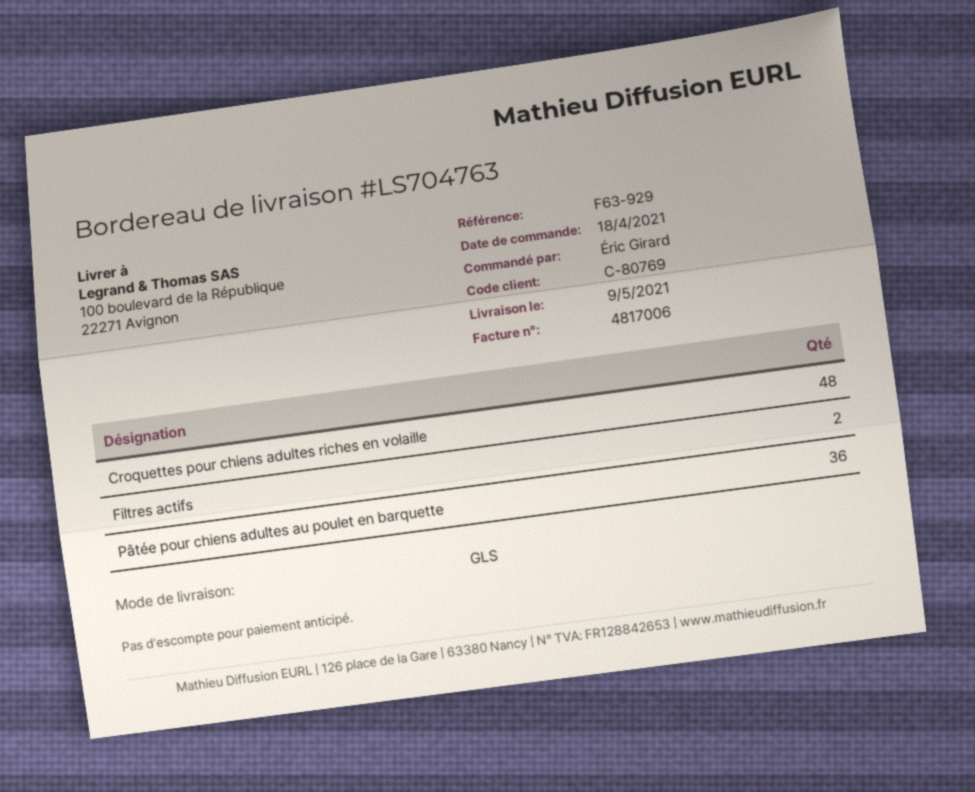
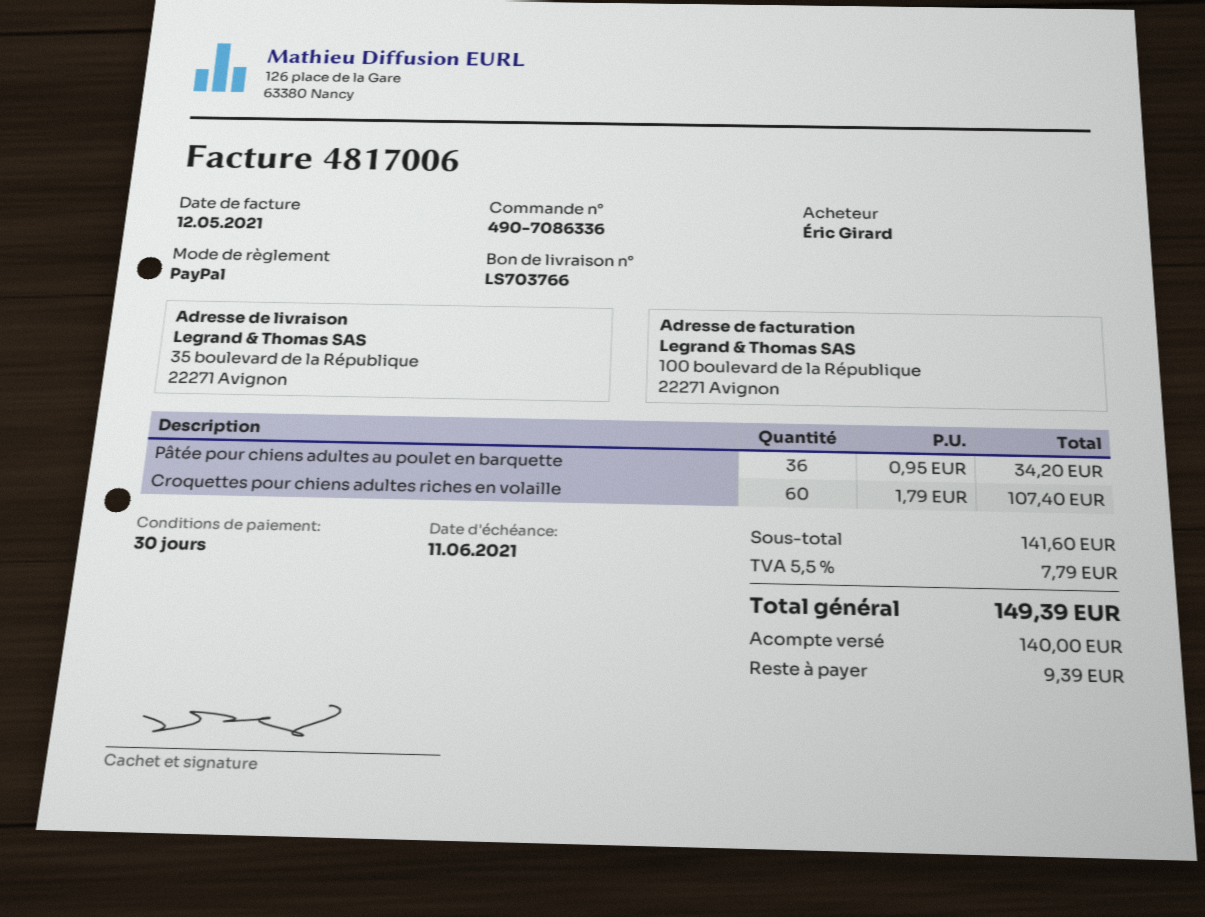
delivery note number: LS704763 -> LS703766
ship to: 100 boulevard de la République, 22271 Avignon -> 35 boulevard de la République, 22271 Avignon
Croquettes pour chiens adultes riches en volaille: 48 -> 60
Filtres actifs: 2 -> none

